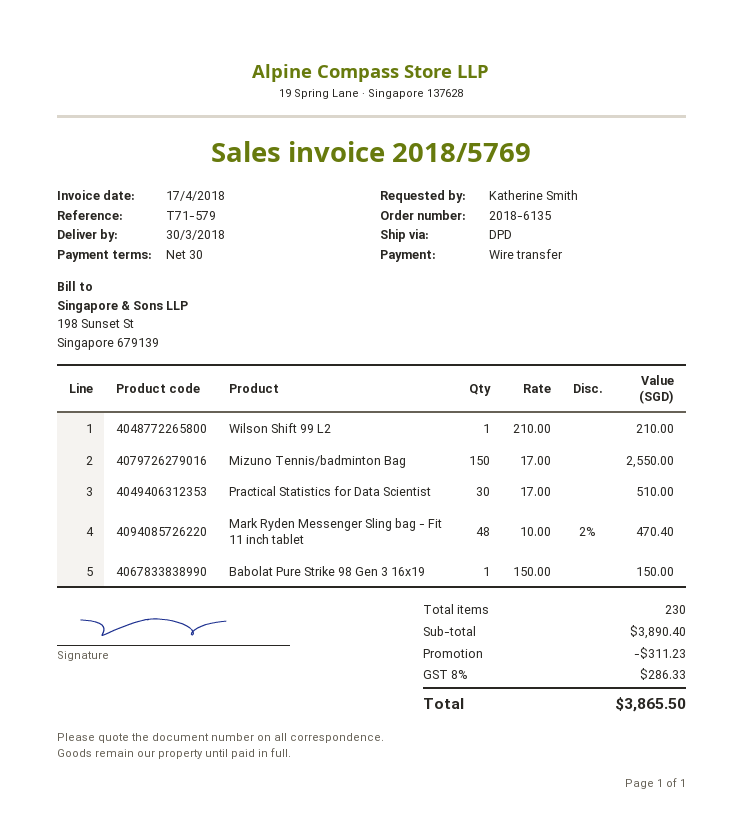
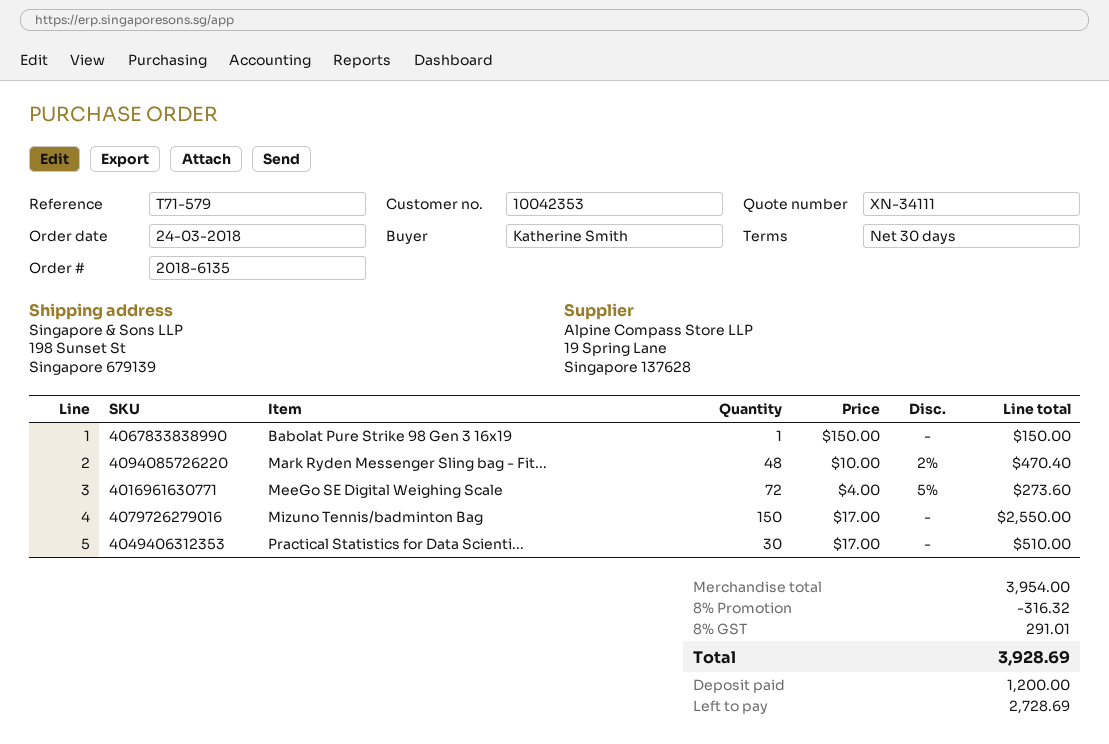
Wilson Shift 99 L2: 1 x 210.00 = 210.00 -> none
MeeGo SE Digital Weighing Scale: none -> 72 x 4.00 - 5% = 273.60
subtotal: 3890.40 -> 3954.00
discount: 311.23 -> 316.32
tax: 8% = 286.33 -> 8% = 291.01
total: 3865.50 -> 3928.69

